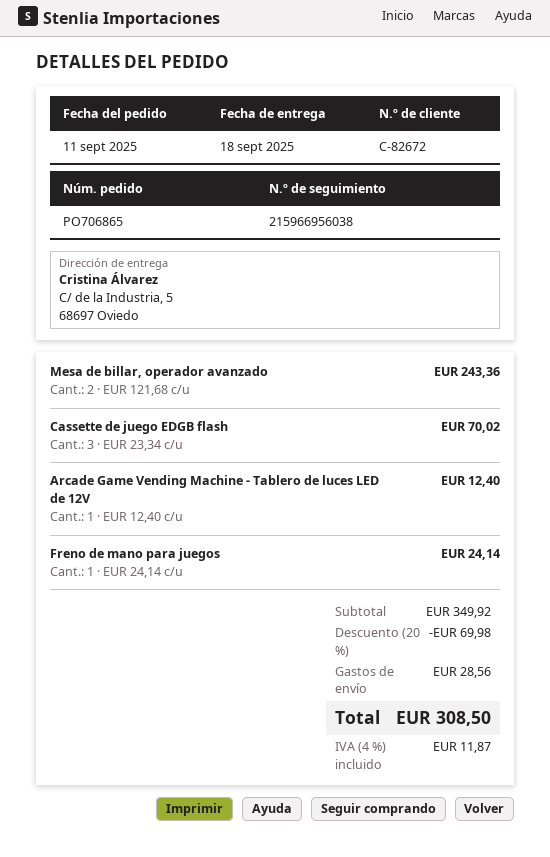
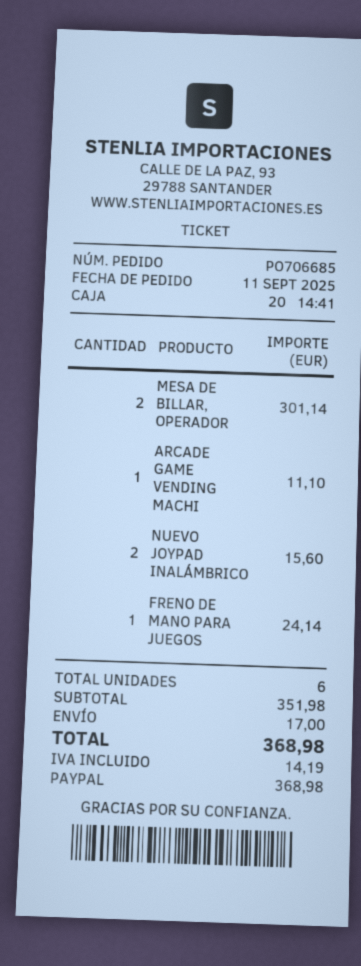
order number: PO706865 -> PO706685
Mesa de billar, operador avanzado: 2 for 243.36 -> 2 for 301.14
Cassette de juego EDGB flash: 3 for 70.02 -> none
Arcade Game Vending Machine - Tablero de luces LED de 12V: 1 for 12.40 -> 1 for 11.10
NUEVO JOYPAD INALÁMBRICO: none -> 2 for 15.60
subtotal: 349.92 -> 351.98
discount: 20% = 69.98 -> none
shipping: 28.56 -> 17.00
tax: 11.87 -> 14.19
total: 308.50 -> 368.98

